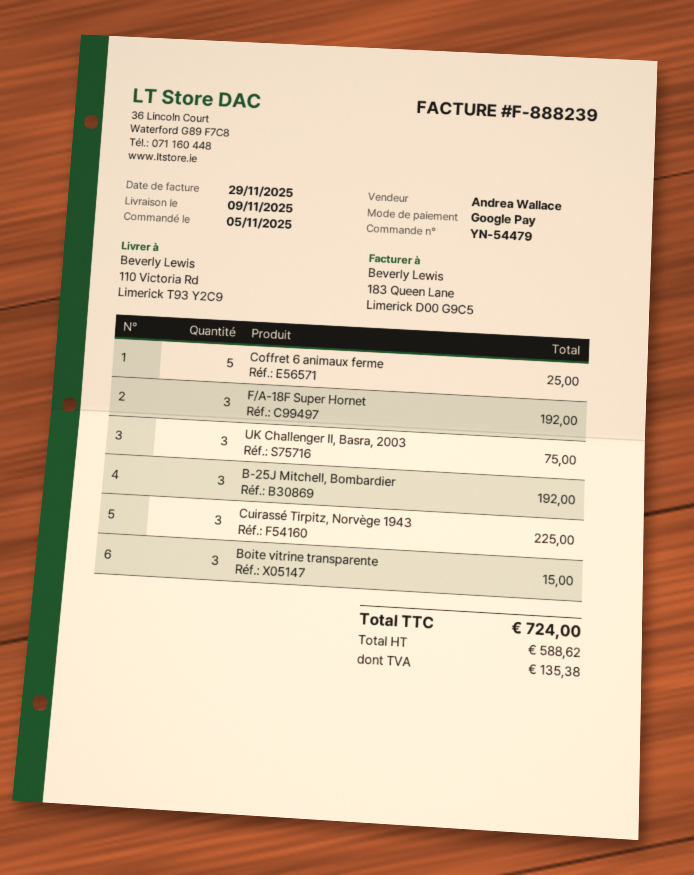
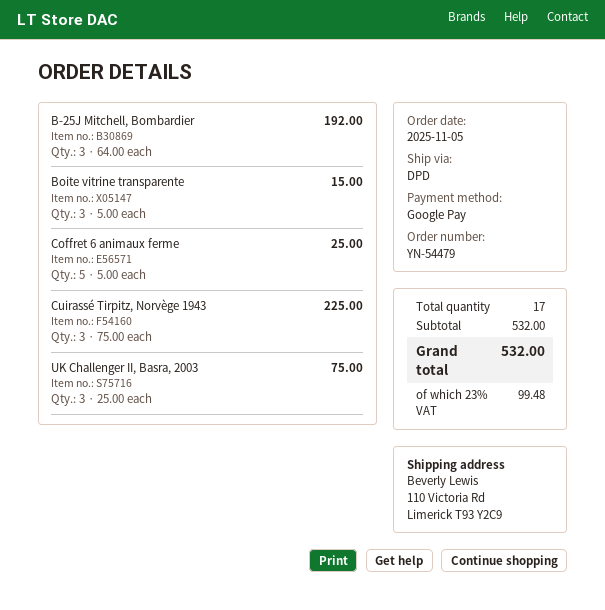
F/A-18F Super Hornet: 3 for 192.00 -> none
tax: 135.38 -> 99.48
total: 724.00 -> 532.00

